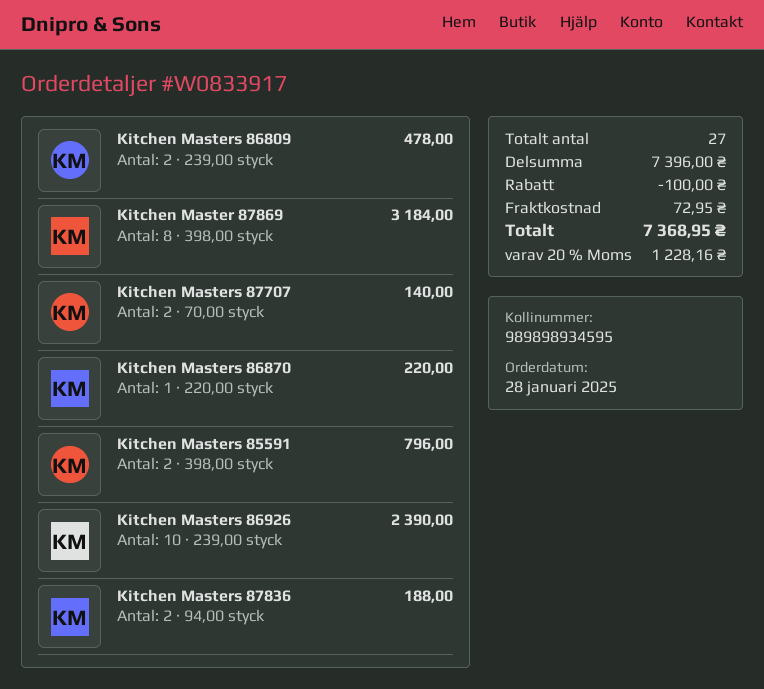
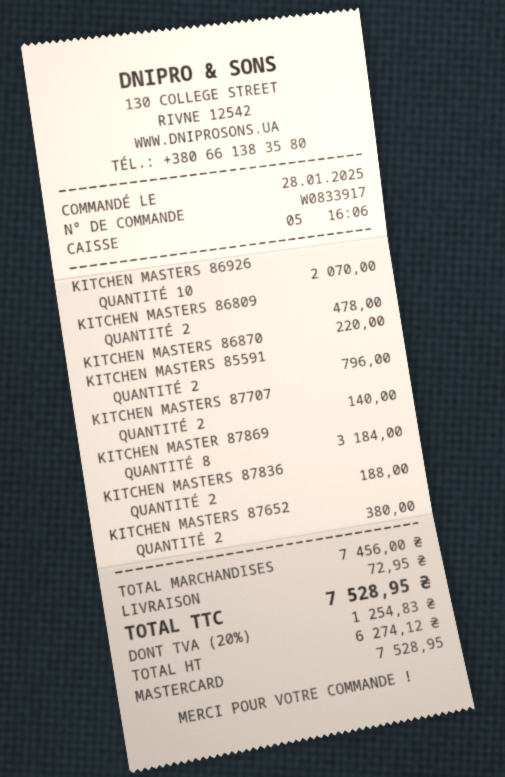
Kitchen Masters 86926: 10 for 2390.00 -> 10 for 2070.00
KITCHEN MASTERS 87652: none -> 2 for 380.00
subtotal: 7396.00 -> 7456.00
discount: 100.00 -> none
tax: 20% = 1228.16 -> 20% = 1254.83
total: 7368.95 -> 7528.95

